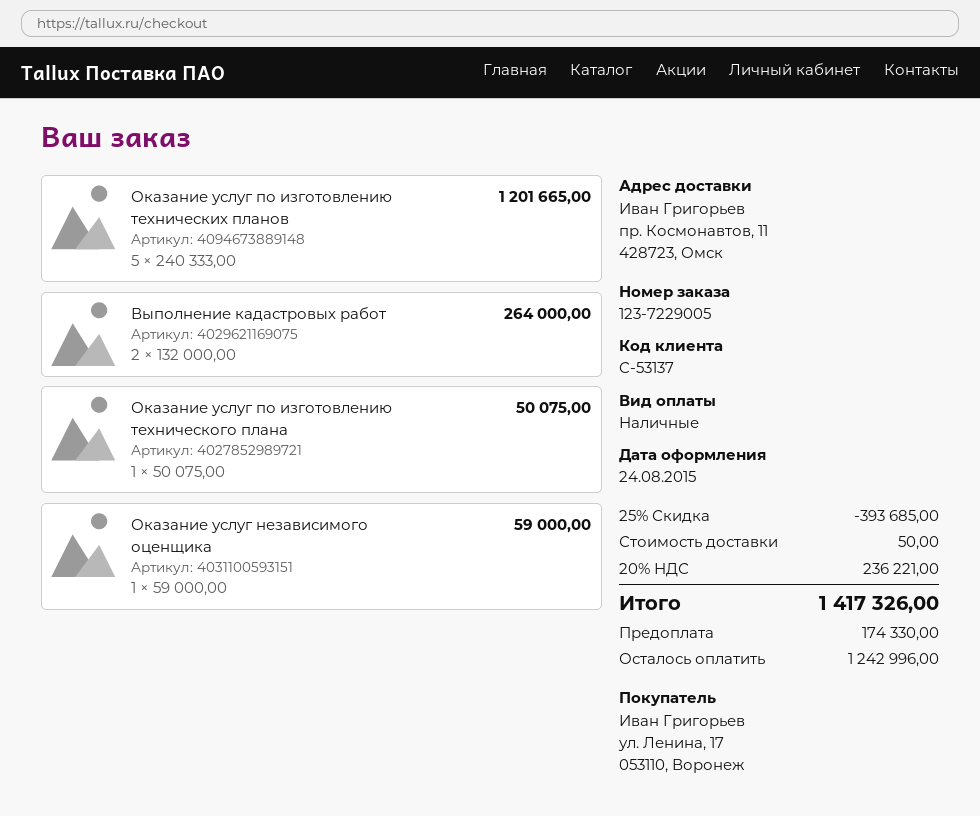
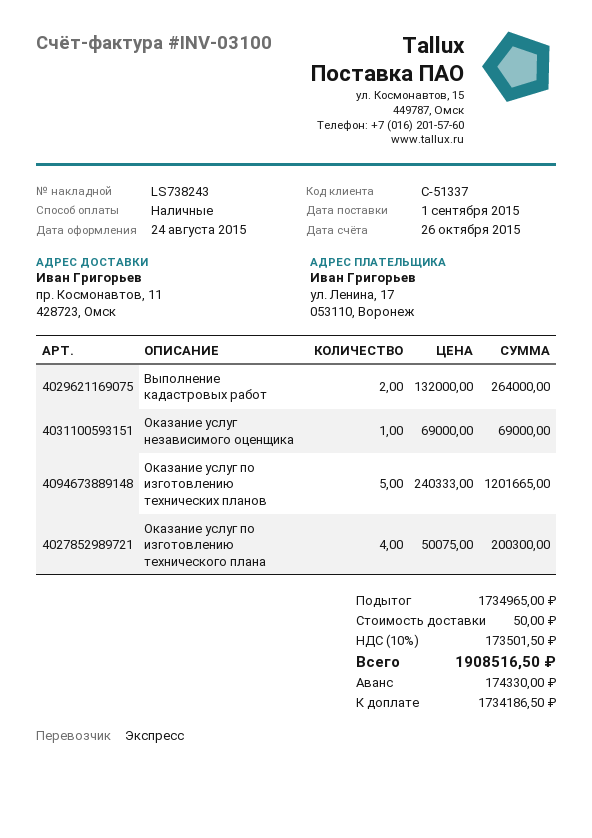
customer number: C-53137 -> C-51337
Оказание услуг по изготовлению технического плана: 1 x 50075.00 = 50075.00 -> 4 x 50075.00 = 200300.00
Оказание услуг независимого оценщика: 1 x 59000.00 = 59000.00 -> 1 x 69000.00 = 69000.00
discount: 25% = 393685.00 -> none
tax: 20% = 236221.00 -> 10% = 173501.50
total: 1417326.00 -> 1908516.50
balance: 1242996.00 -> 1734186.50

